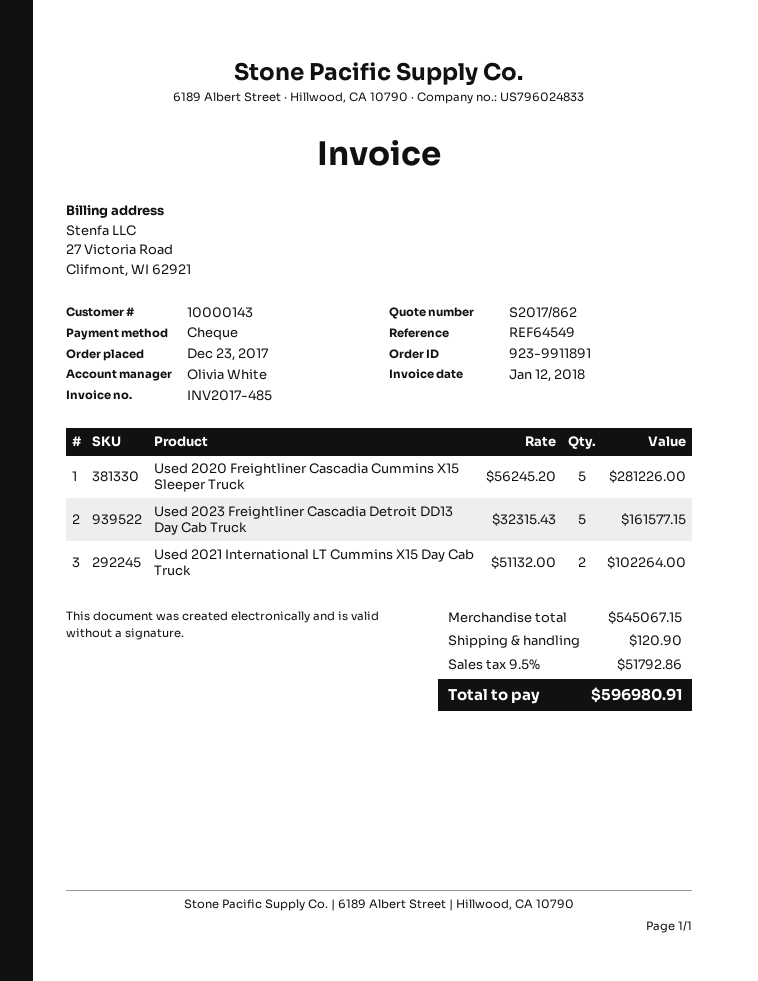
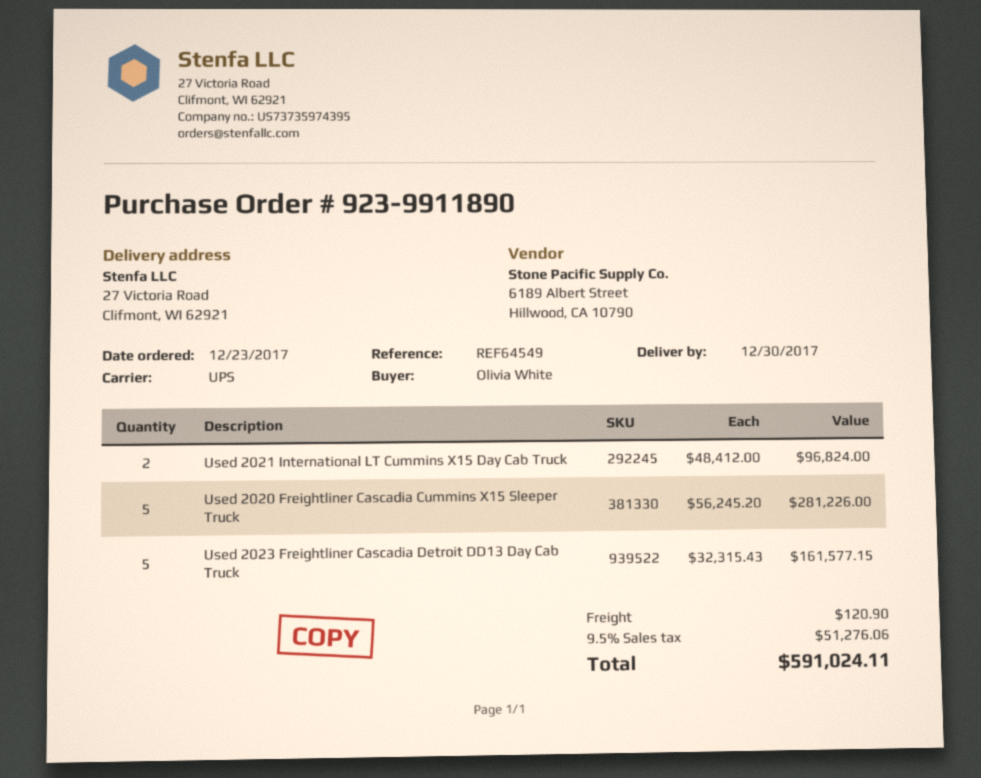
order number: 923-9911891 -> 923-9911890
Used 2021 International LT Cummins X15 Day Cab Truck: 2 x 51132.00 = 102264.00 -> 2 x 48412.00 = 96824.00
tax: 9.5% = 51792.86 -> 9.5% = 51276.06
total: 596980.91 -> 591024.11

